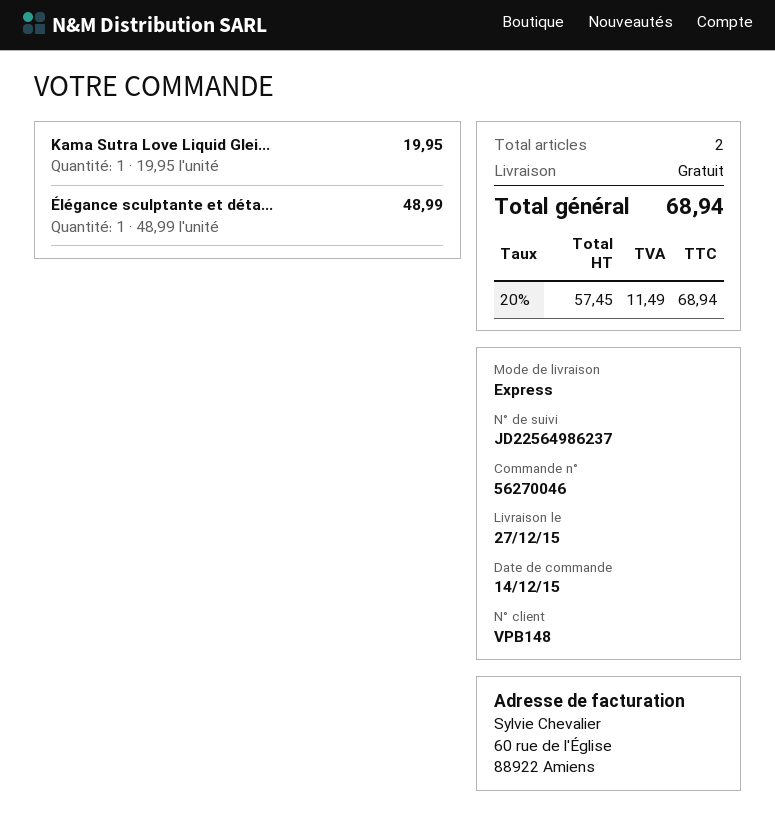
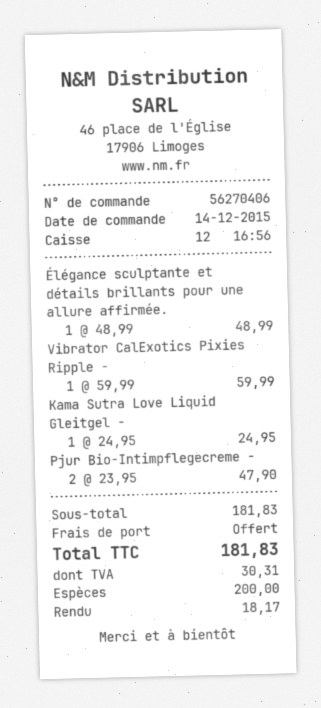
order number: 56270046 -> 56270406
Kama Sutra Love Liquid Glei...: 1 x 19.95 = 19.95 -> 1 x 24.95 = 24.95
Vibrator CalExotics Pixies Ripple -: none -> 1 x 59.99 = 59.99
Pjur Bio-Intimpflegecreme -: none -> 2 x 23.95 = 47.90
tax: 11.49 -> 30.31
total: 68.94 -> 181.83

